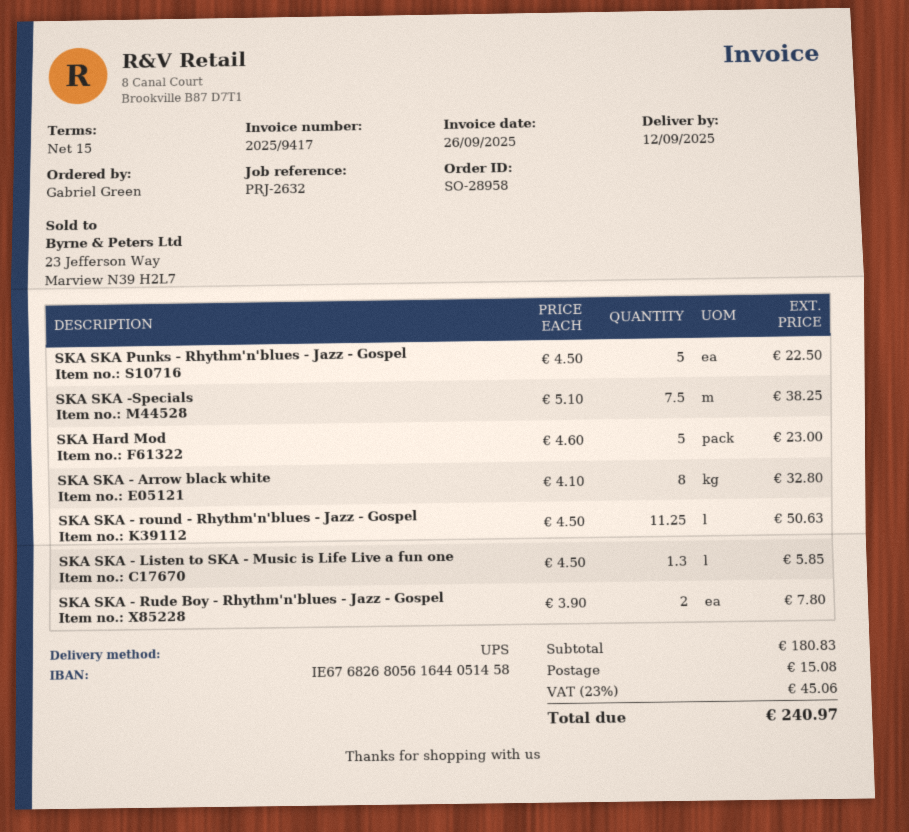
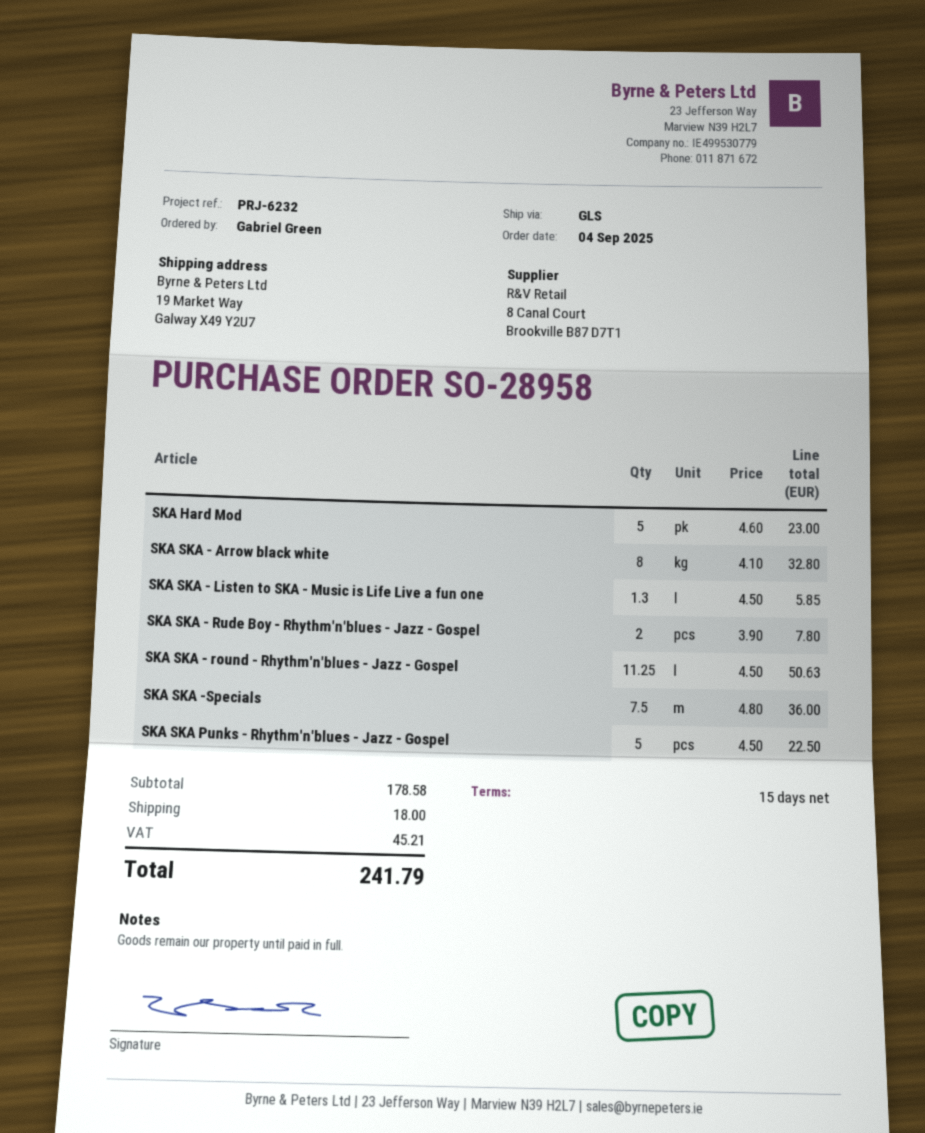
reference: PRJ-2632 -> PRJ-6232
shipping method: UPS -> GLS
SKA SKA -Specials: 7.5 x 5.10 = 38.25 -> 7.5 x 4.80 = 36.00
subtotal: 180.83 -> 178.58
shipping: 15.08 -> 18.00
tax: 45.06 -> 45.21
total: 240.97 -> 241.79

